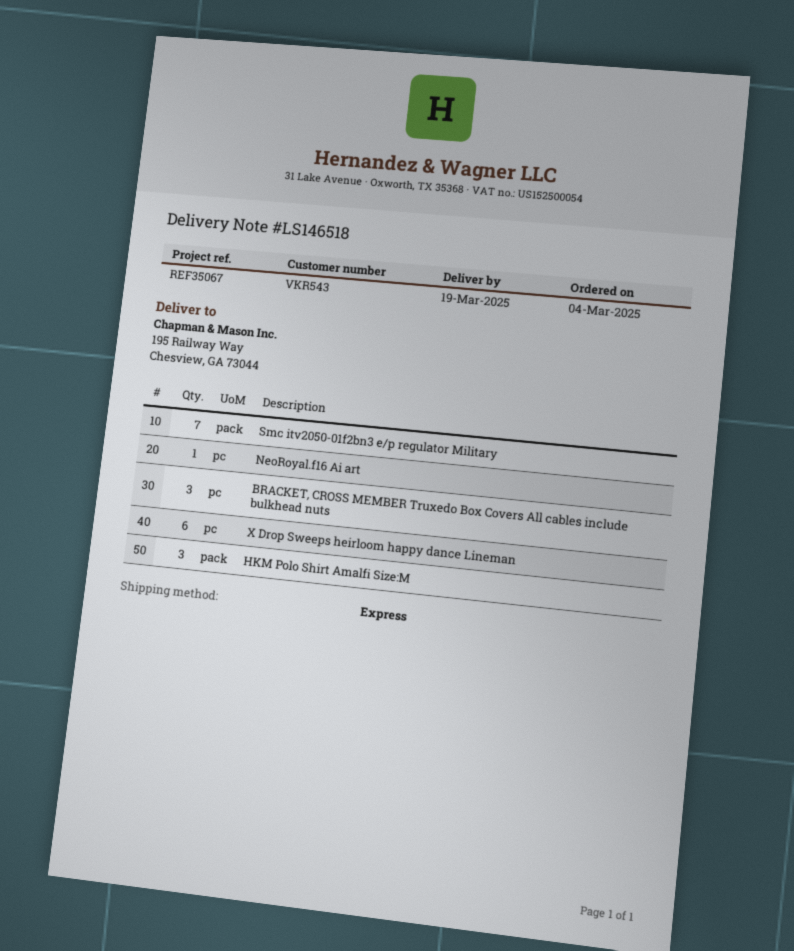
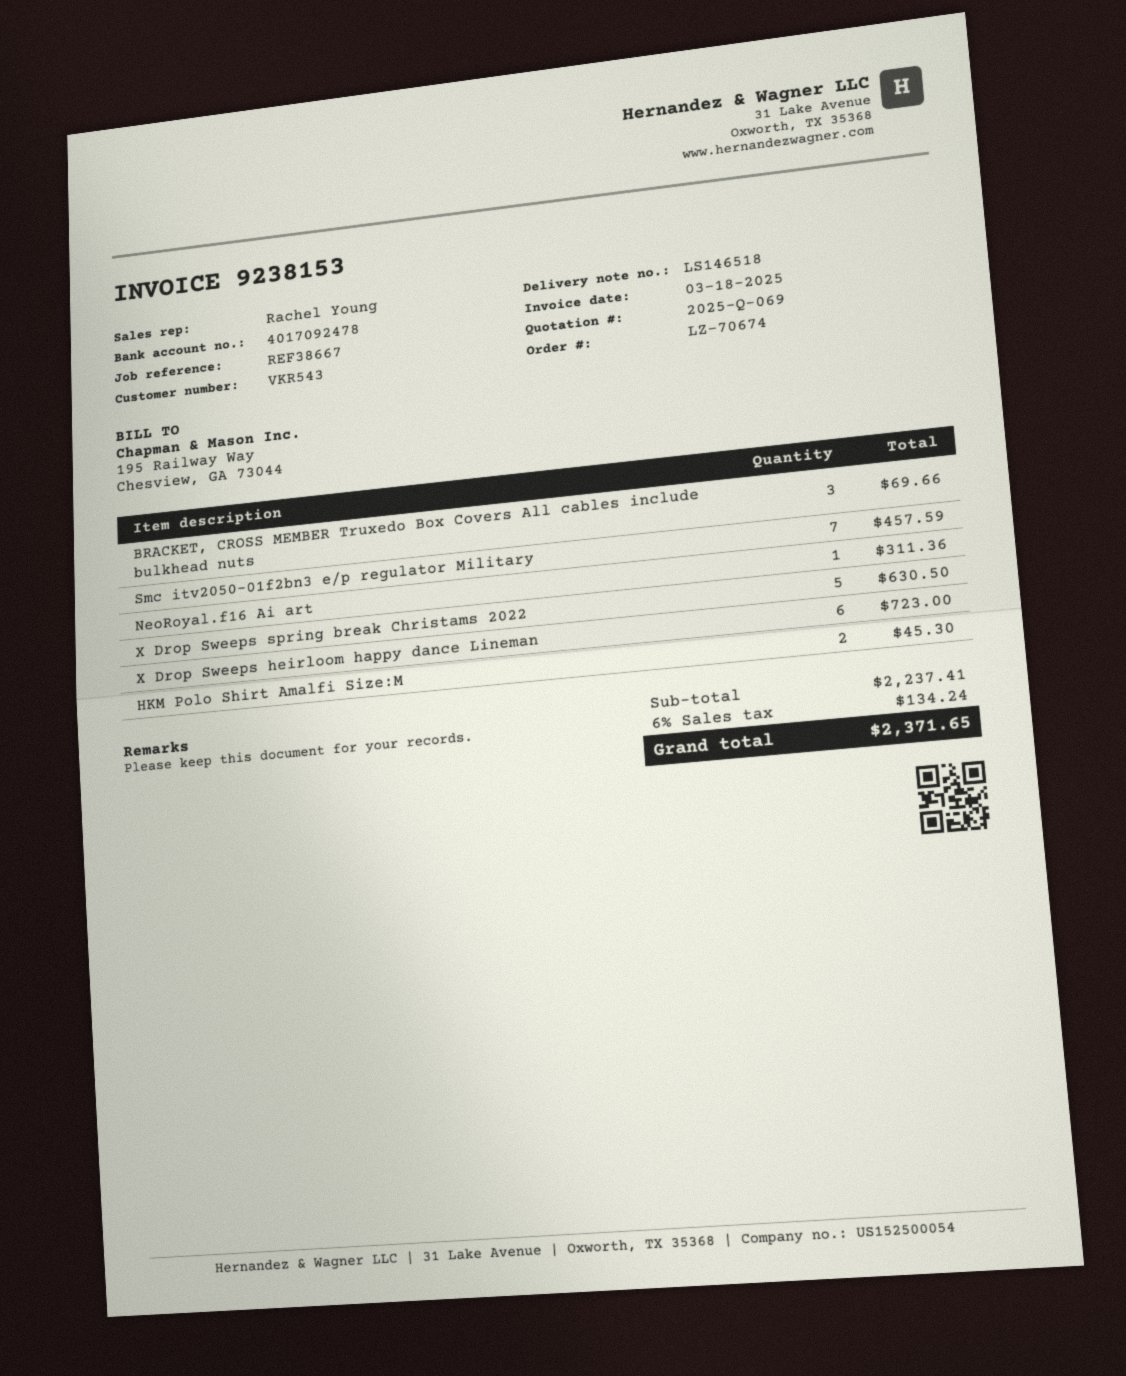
reference: REF35067 -> REF38667
HKM Polo Shirt Amalfi Size:M: 3 -> 2
X Drop Sweeps spring break Christams 2022: none -> 5

